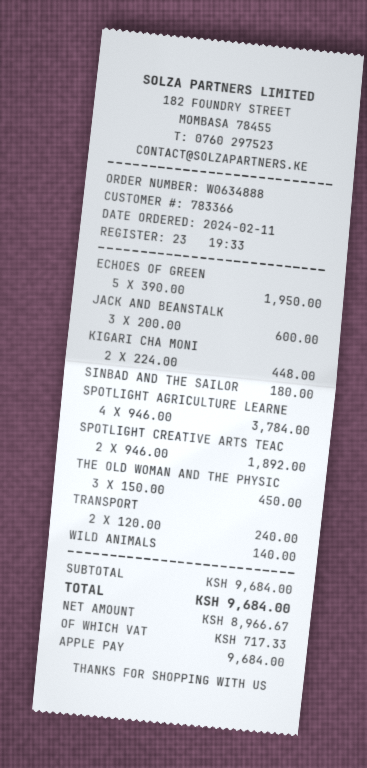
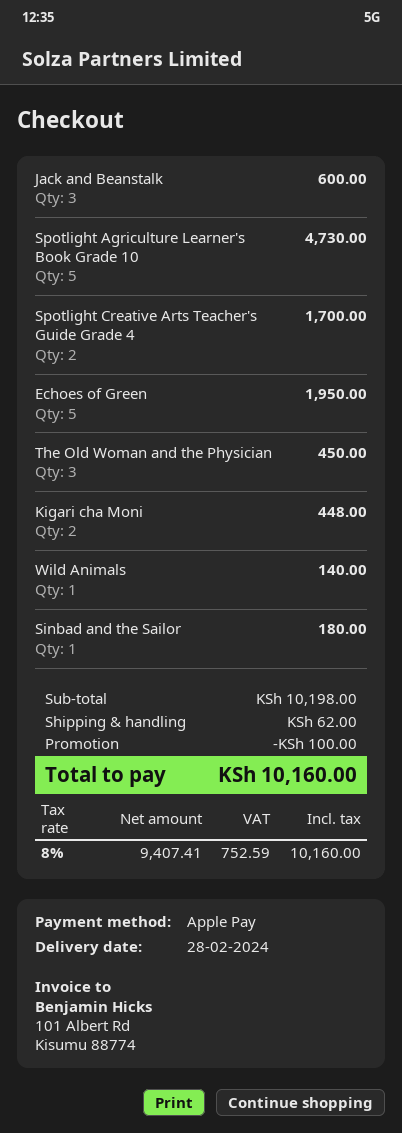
SPOTLIGHT AGRICULTURE LEARNE: 4 for 3784.00 -> 5 for 4730.00
SPOTLIGHT CREATIVE ARTS TEAC: 2 for 1892.00 -> 2 for 1700.00
TRANSPORT: 2 for 240.00 -> none
subtotal: 9684.00 -> 10198.00
discount: none -> 100.00
shipping: none -> 62.00
net: 8966.67 -> 9407.41
tax: 717.33 -> 752.59
total: 9684.00 -> 10160.00

